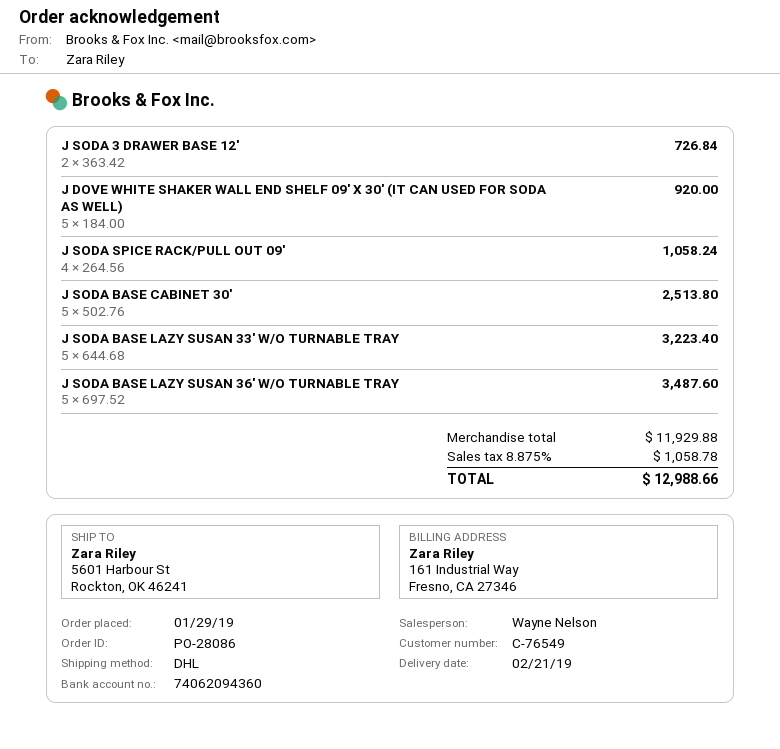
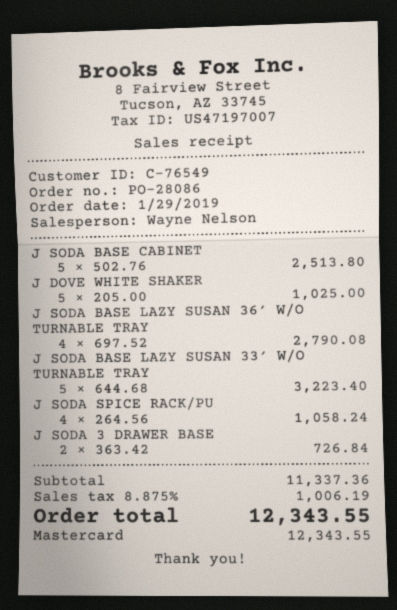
J DOVE WHITE SHAKER WALL END SHELF 09′ X 30′ (IT CAN USED FOR SODA AS WELL): 5 x 184.00 = 920.00 -> 5 x 205.00 = 1025.00
J SODA BASE LAZY SUSAN 36′ W/O TURNABLE TRAY: 5 x 697.52 = 3487.60 -> 4 x 697.52 = 2790.08
subtotal: 11929.88 -> 11337.36
tax: 8.875% = 1058.78 -> 8.875% = 1006.19
total: 12988.66 -> 12343.55

